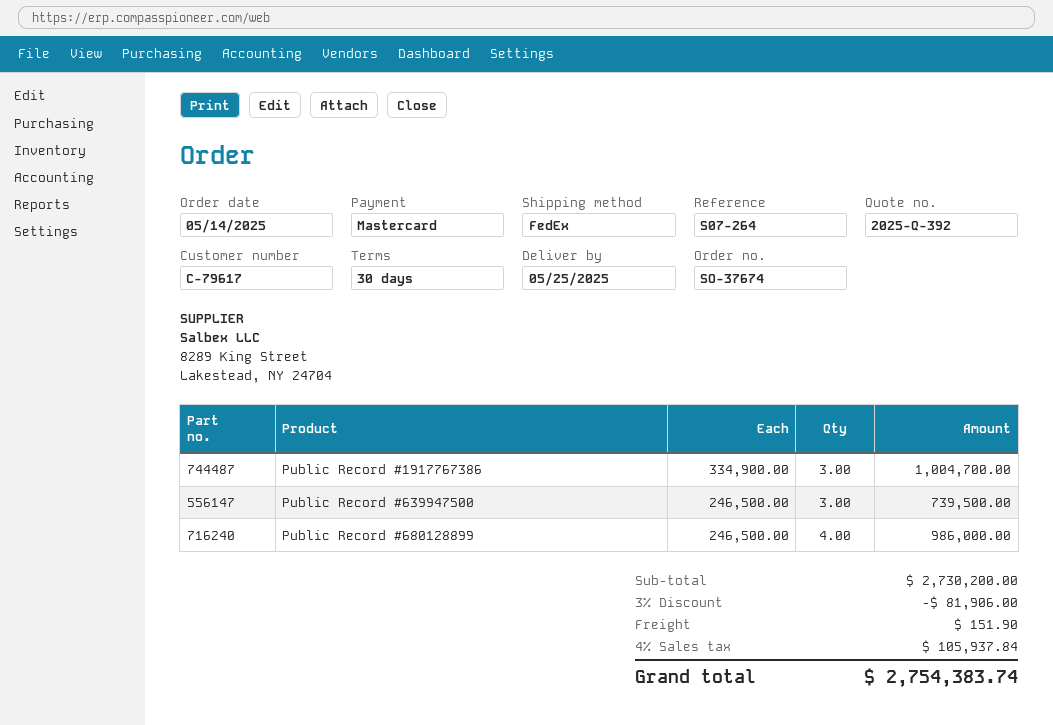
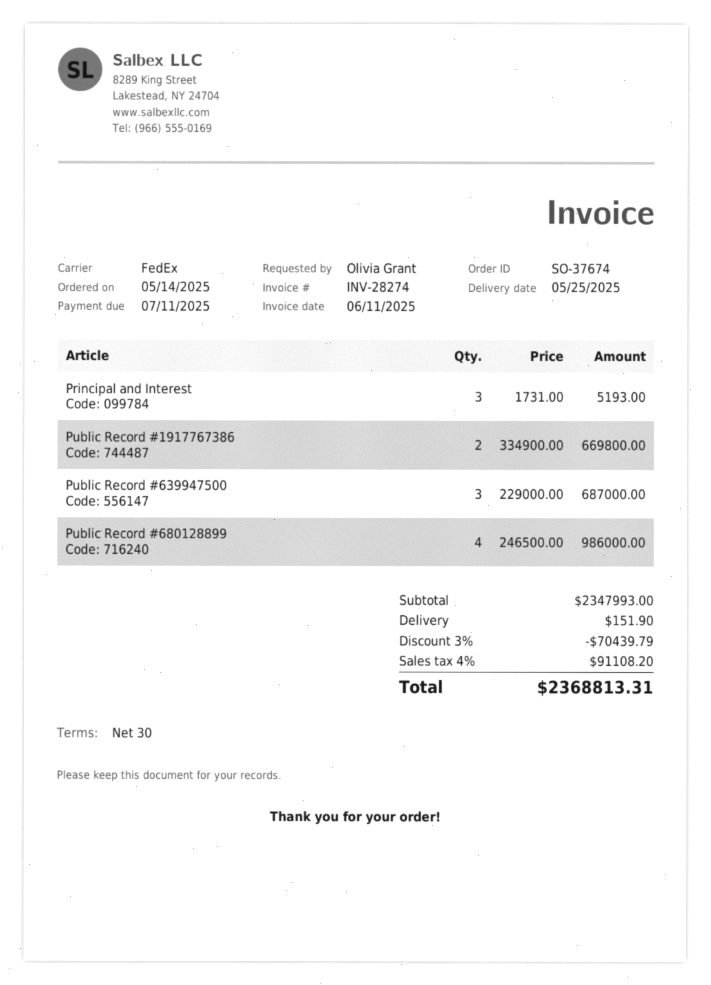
Public Record #1917767386: 3 x 334900.00 = 1004700.00 -> 2 x 334900.00 = 669800.00
Public Record #639947500: 3 x 246500.00 = 739500.00 -> 3 x 229000.00 = 687000.00
Principal and Interest: none -> 3 x 1731.00 = 5193.00
subtotal: 2730200.00 -> 2347993.00
discount: 3% = 81906.00 -> 3% = 70439.79
tax: 4% = 105937.84 -> 4% = 91108.20
total: 2754383.74 -> 2368813.31

